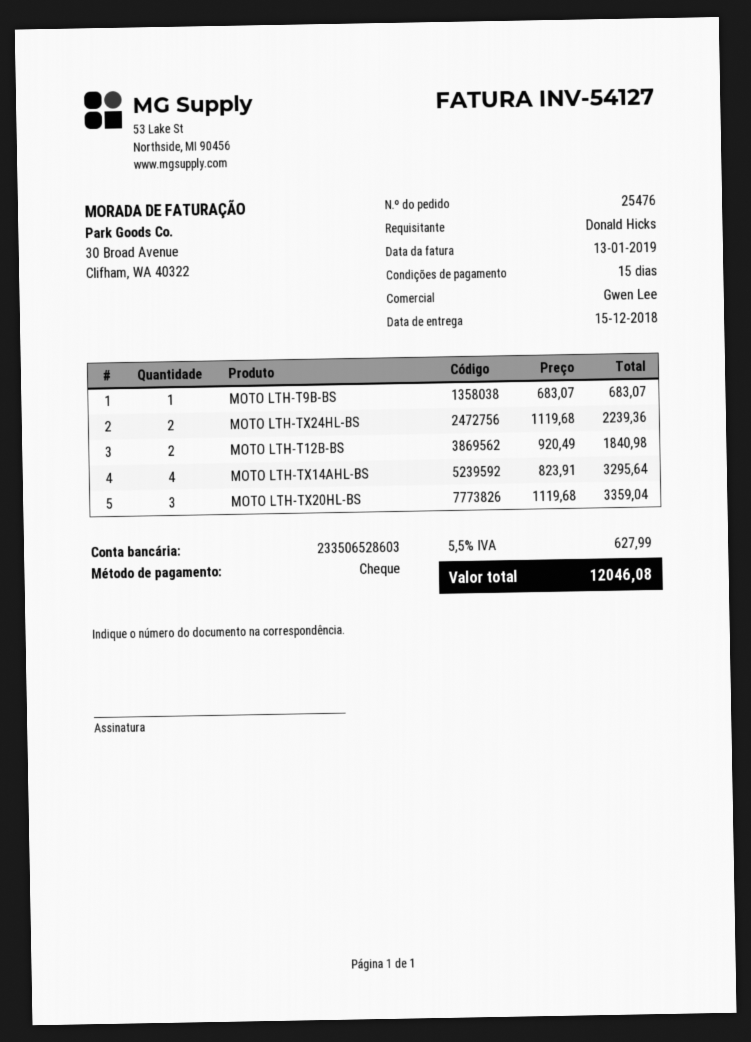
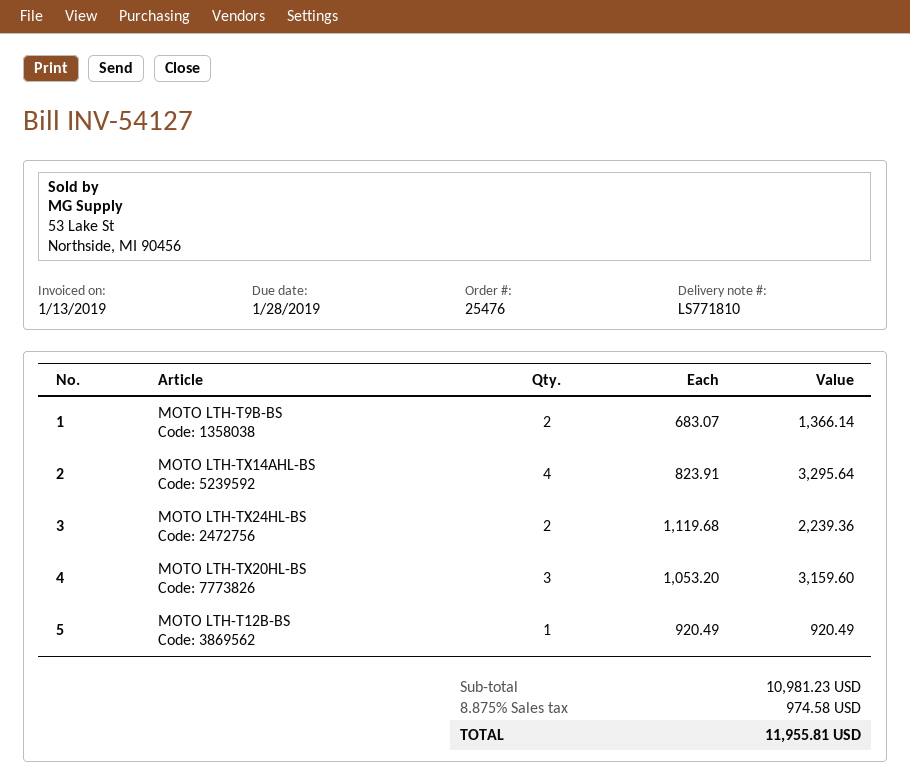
MOTO LTH-T9B-BS: 1 x 683.07 = 683.07 -> 2 x 683.07 = 1366.14
MOTO LTH-T12B-BS: 2 x 920.49 = 1840.98 -> 1 x 920.49 = 920.49
MOTO LTH-TX20HL-BS: 3 x 1119.68 = 3359.04 -> 3 x 1053.20 = 3159.60
tax: 5.5% = 627.99 -> 8.875% = 974.58
total: 12046.08 -> 11955.81

